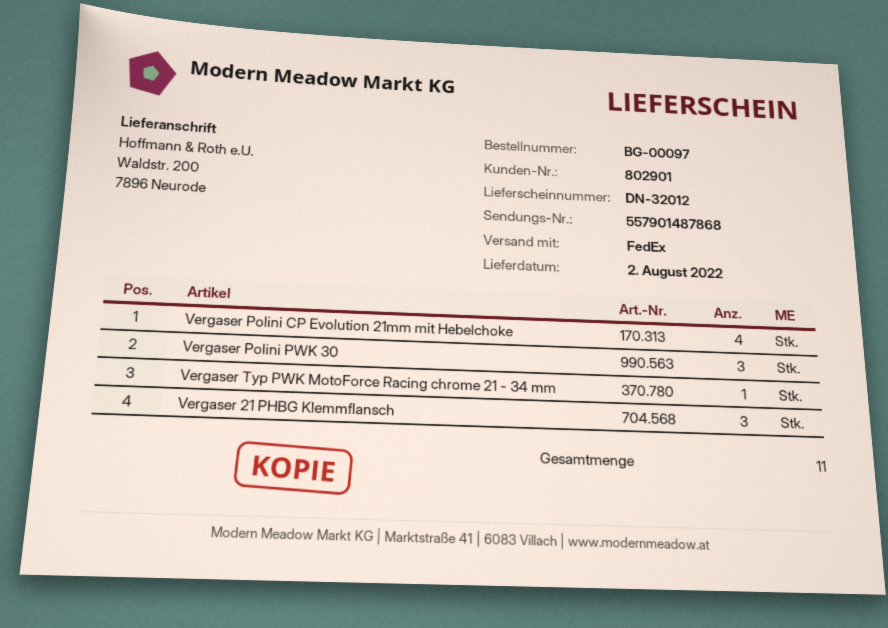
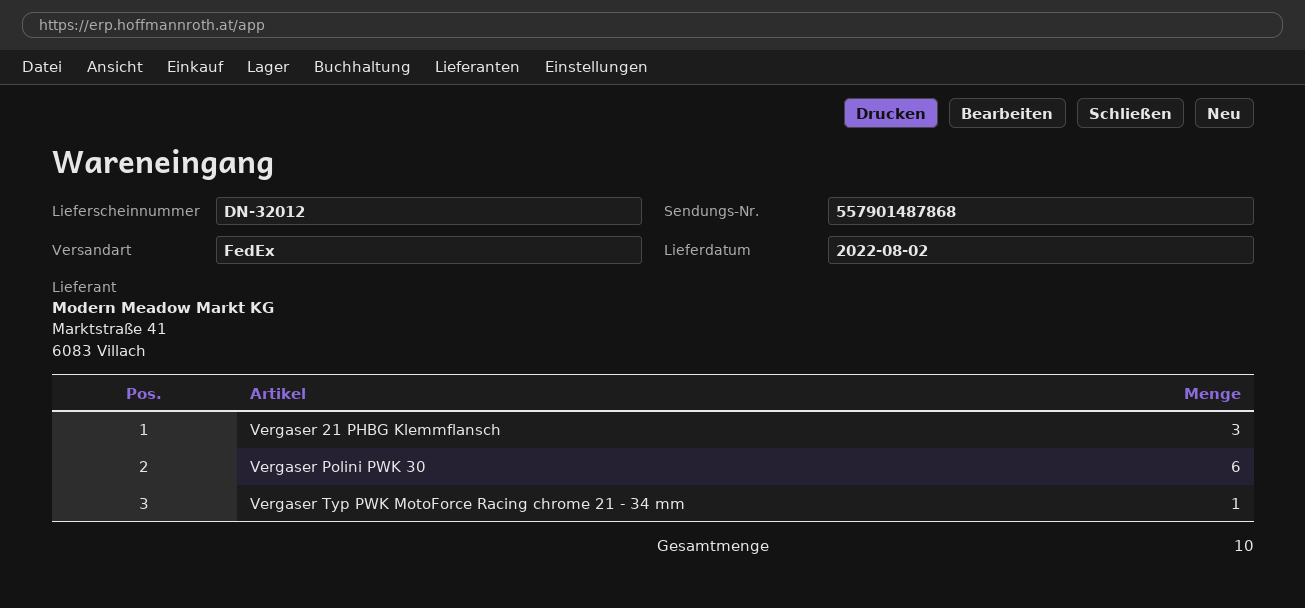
Vergaser Polini CP Evolution 21mm mit Hebelchoke: 4 -> none
Vergaser Polini PWK 30: 3 -> 6
total quantity: 11 -> 10

